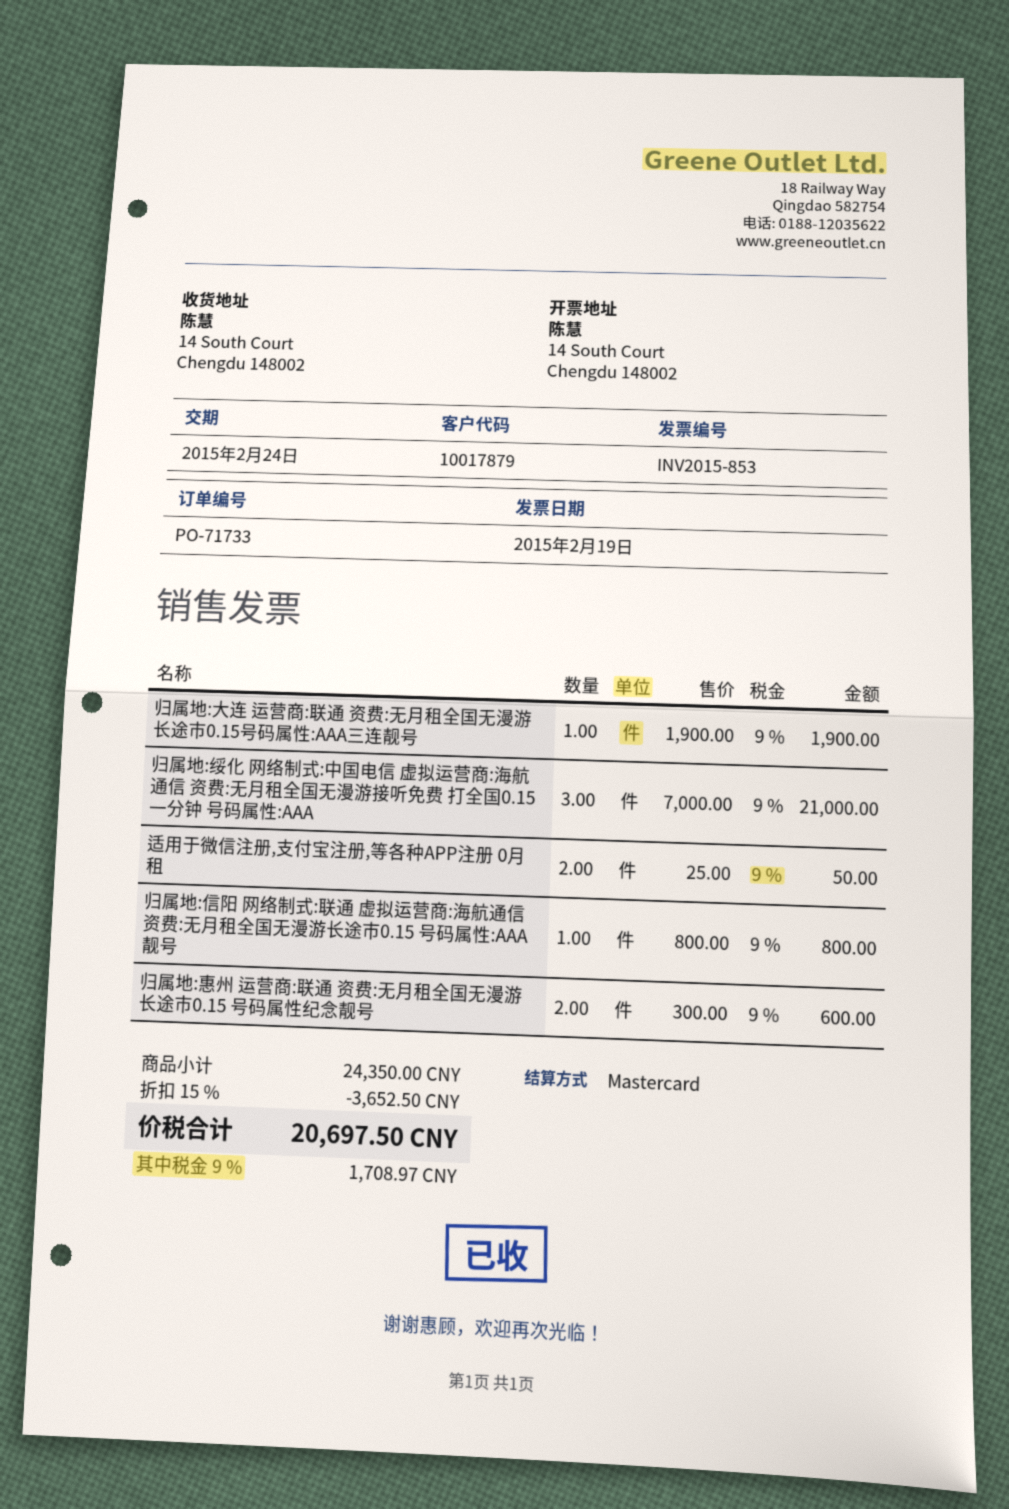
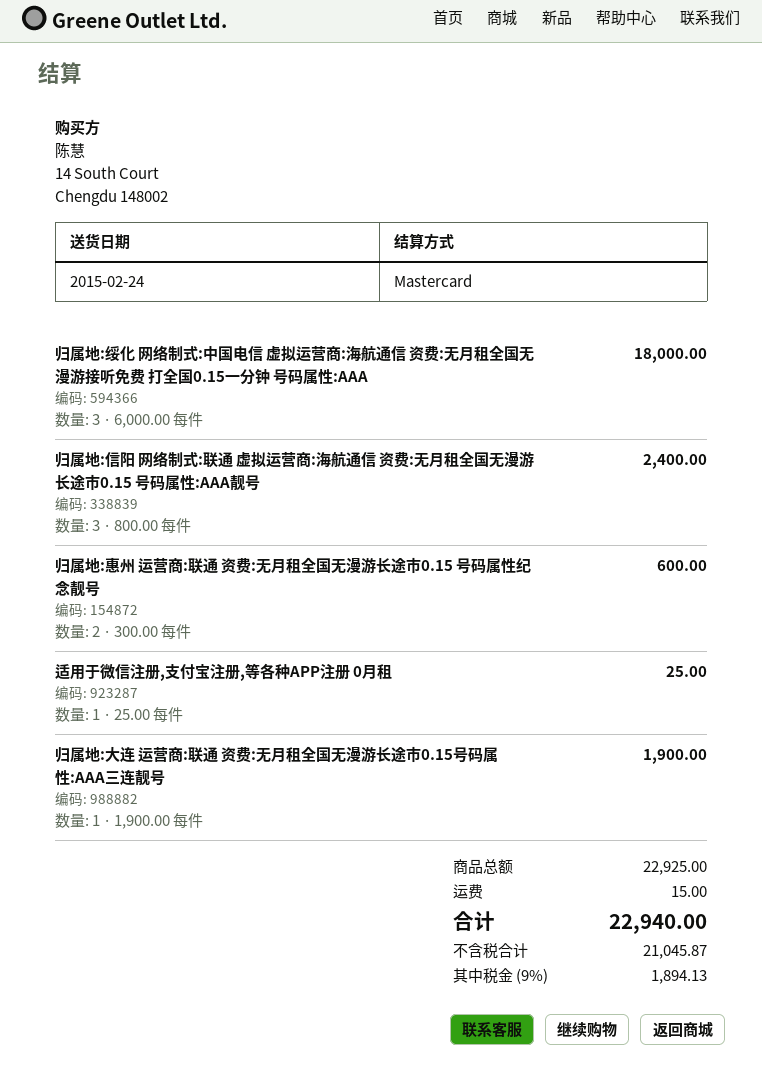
归属地:绥化 网络制式:中国电信 虚拟运营商:海航通信 资费:无月租全国无漫游接听免费 打全国0.15一分钟 号码属性:AAA: 3 x 7000.00 = 21000.00 -> 3 x 6000.00 = 18000.00
适用于微信注册,支付宝注册,等各种APP注册 0月租: 2 x 25.00 = 50.00 -> 1 x 25.00 = 25.00
归属地:信阳 网络制式:联通 虚拟运营商:海航通信 资费:无月租全国无漫游长途市0.15 号码属性:AAA靓号: 1 x 800.00 = 800.00 -> 3 x 800.00 = 2400.00
subtotal: 24350.00 -> 22925.00
discount: 15% = 3652.50 -> none
shipping: none -> 15.00
tax: 9% = 1708.97 -> 9% = 1894.13
total: 20697.50 -> 22940.00

